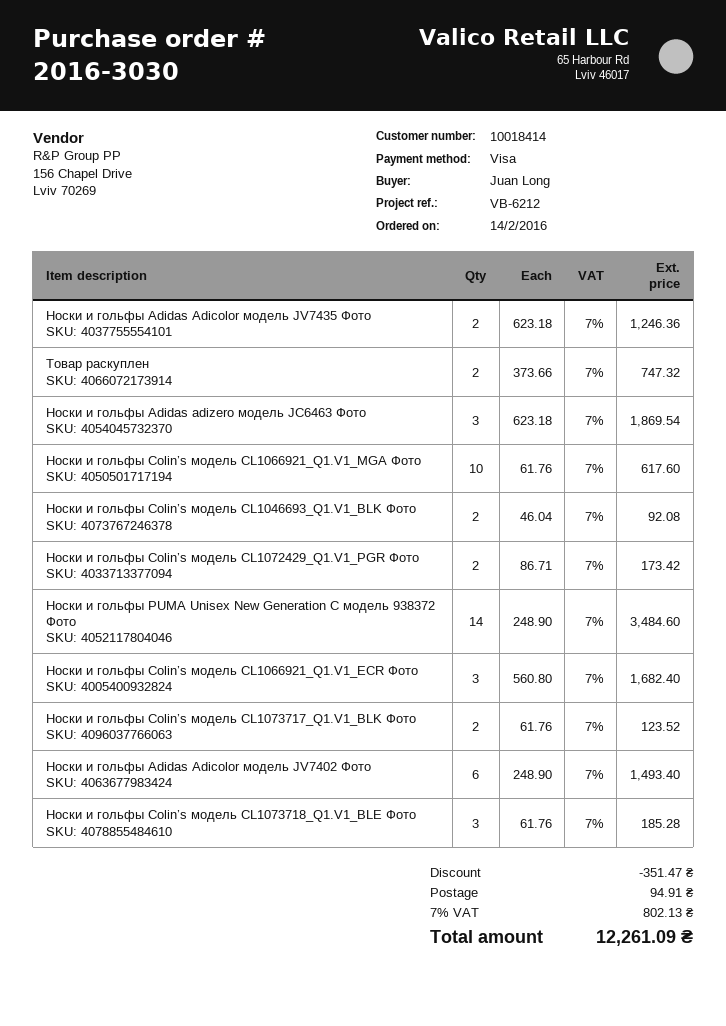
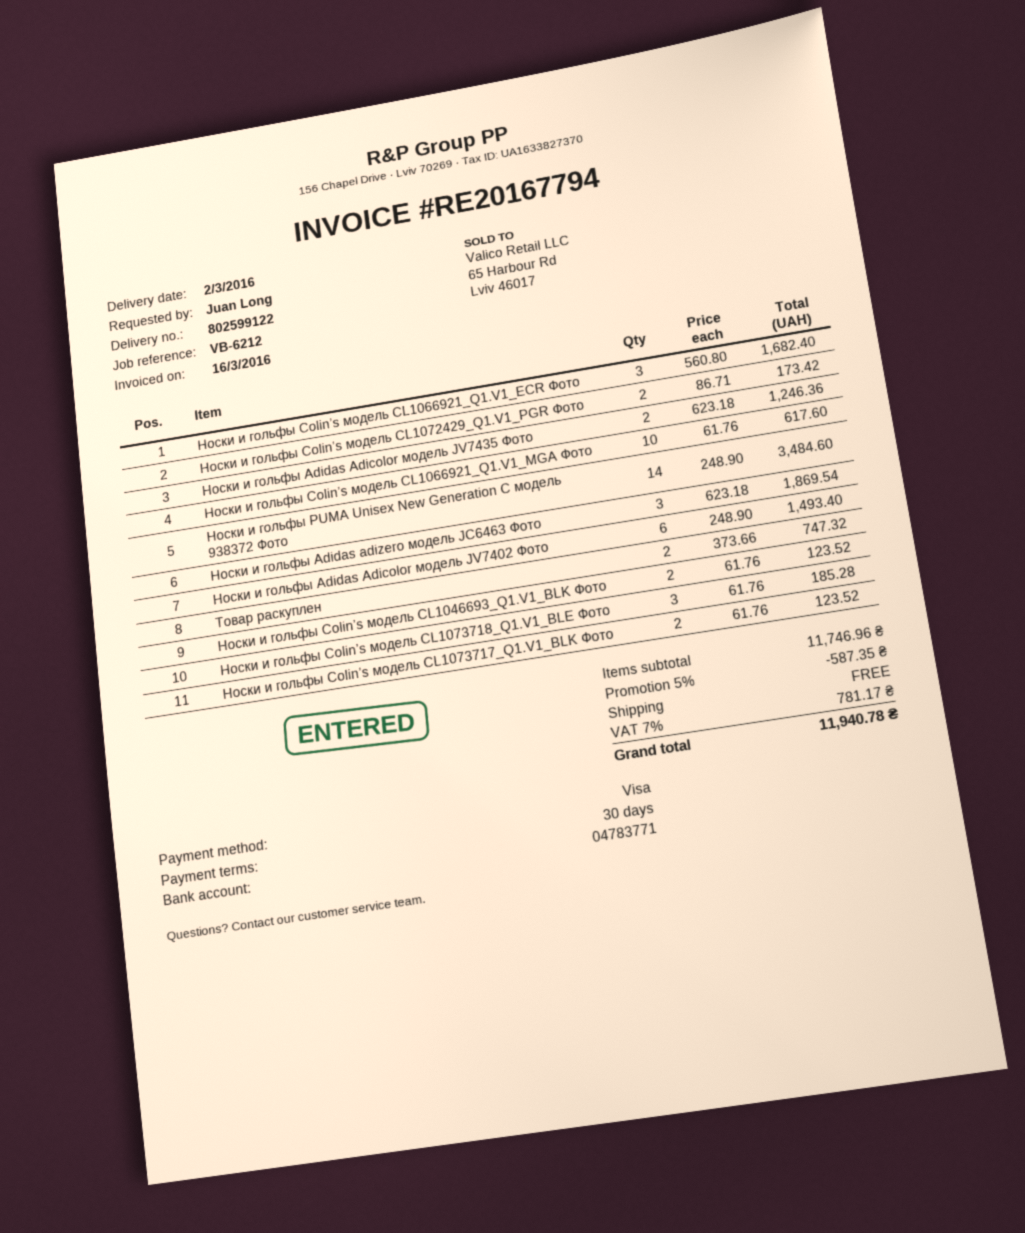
Носки и гольфы Colin’s модель CL1046693_Q1.V1_BLK Фото: 2 x 46.04 = 92.08 -> 2 x 61.76 = 123.52
discount: 351.47 -> 587.35
shipping: 94.91 -> 0.00
tax: 7% = 802.13 -> 7% = 781.17
total: 12261.09 -> 11940.78

